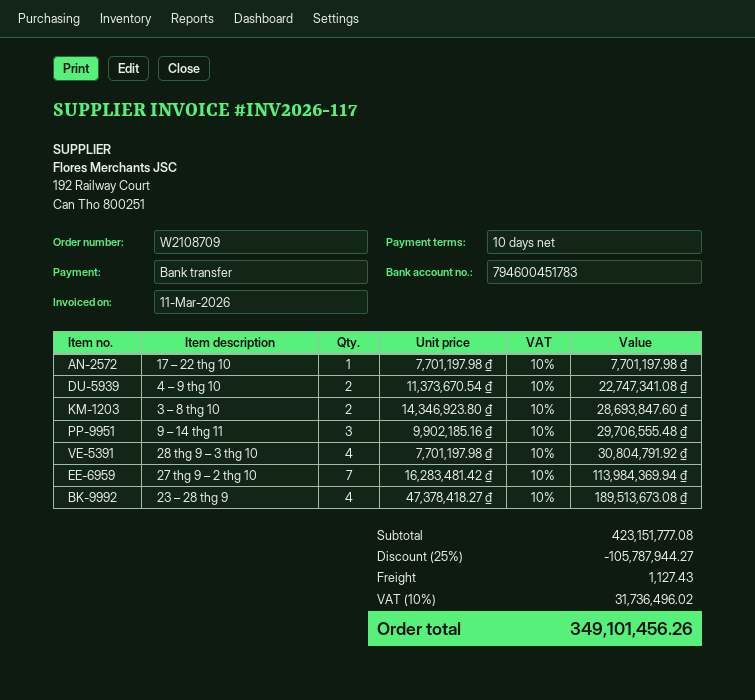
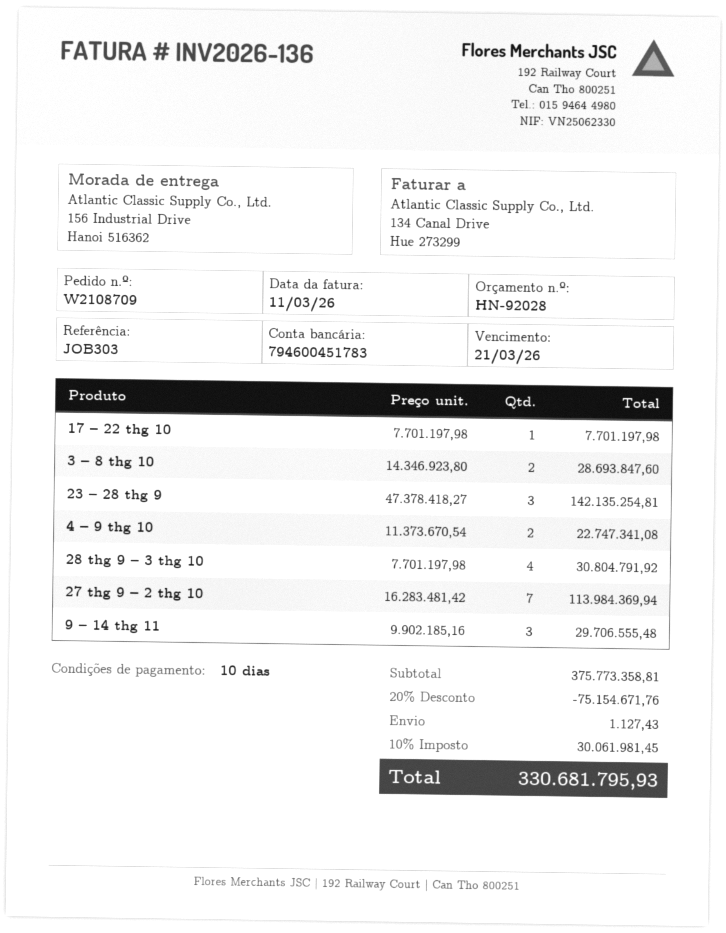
invoice number: INV2026-117 -> INV2026-136
23 – 28 thg 9: 4 x 47378418.27 = 189513673.08 -> 3 x 47378418.27 = 142135254.81
subtotal: 423151777.08 -> 375773358.81
discount: 25% = 105787944.27 -> 20% = 75154671.76
tax: 10% = 31736496.02 -> 10% = 30061981.45
total: 349101456.26 -> 330681795.93

